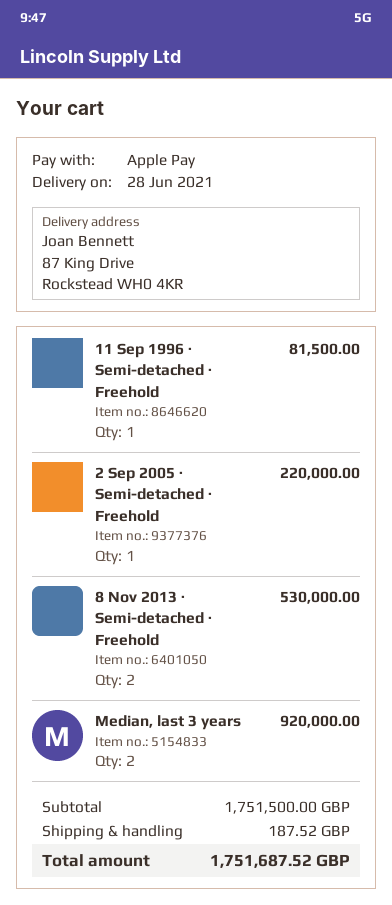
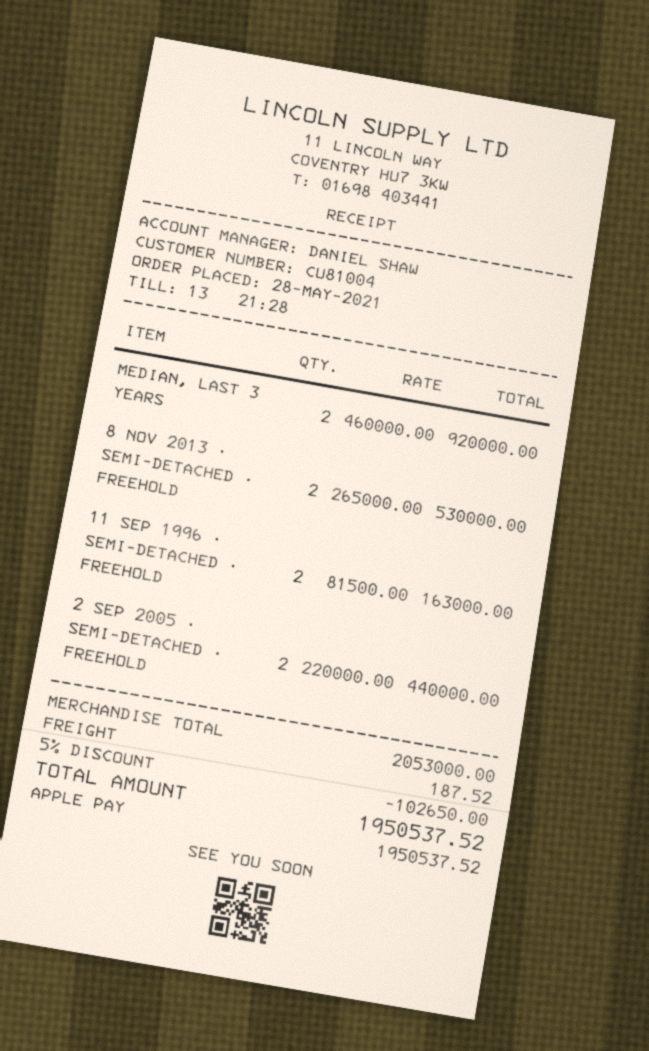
11 Sep 1996 · Semi-detached · Freehold: 1 for 81500.00 -> 2 for 163000.00
2 Sep 2005 · Semi-detached · Freehold: 1 for 220000.00 -> 2 for 440000.00
subtotal: 1751500.00 -> 2053000.00
discount: none -> 5% = 102650.00
total: 1751687.52 -> 1950537.52

